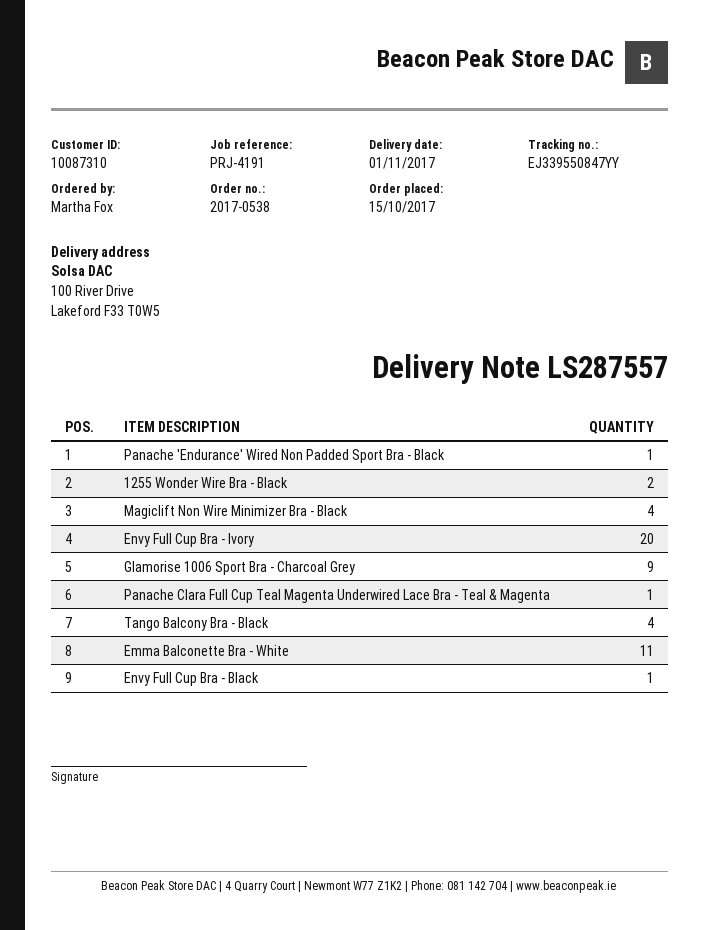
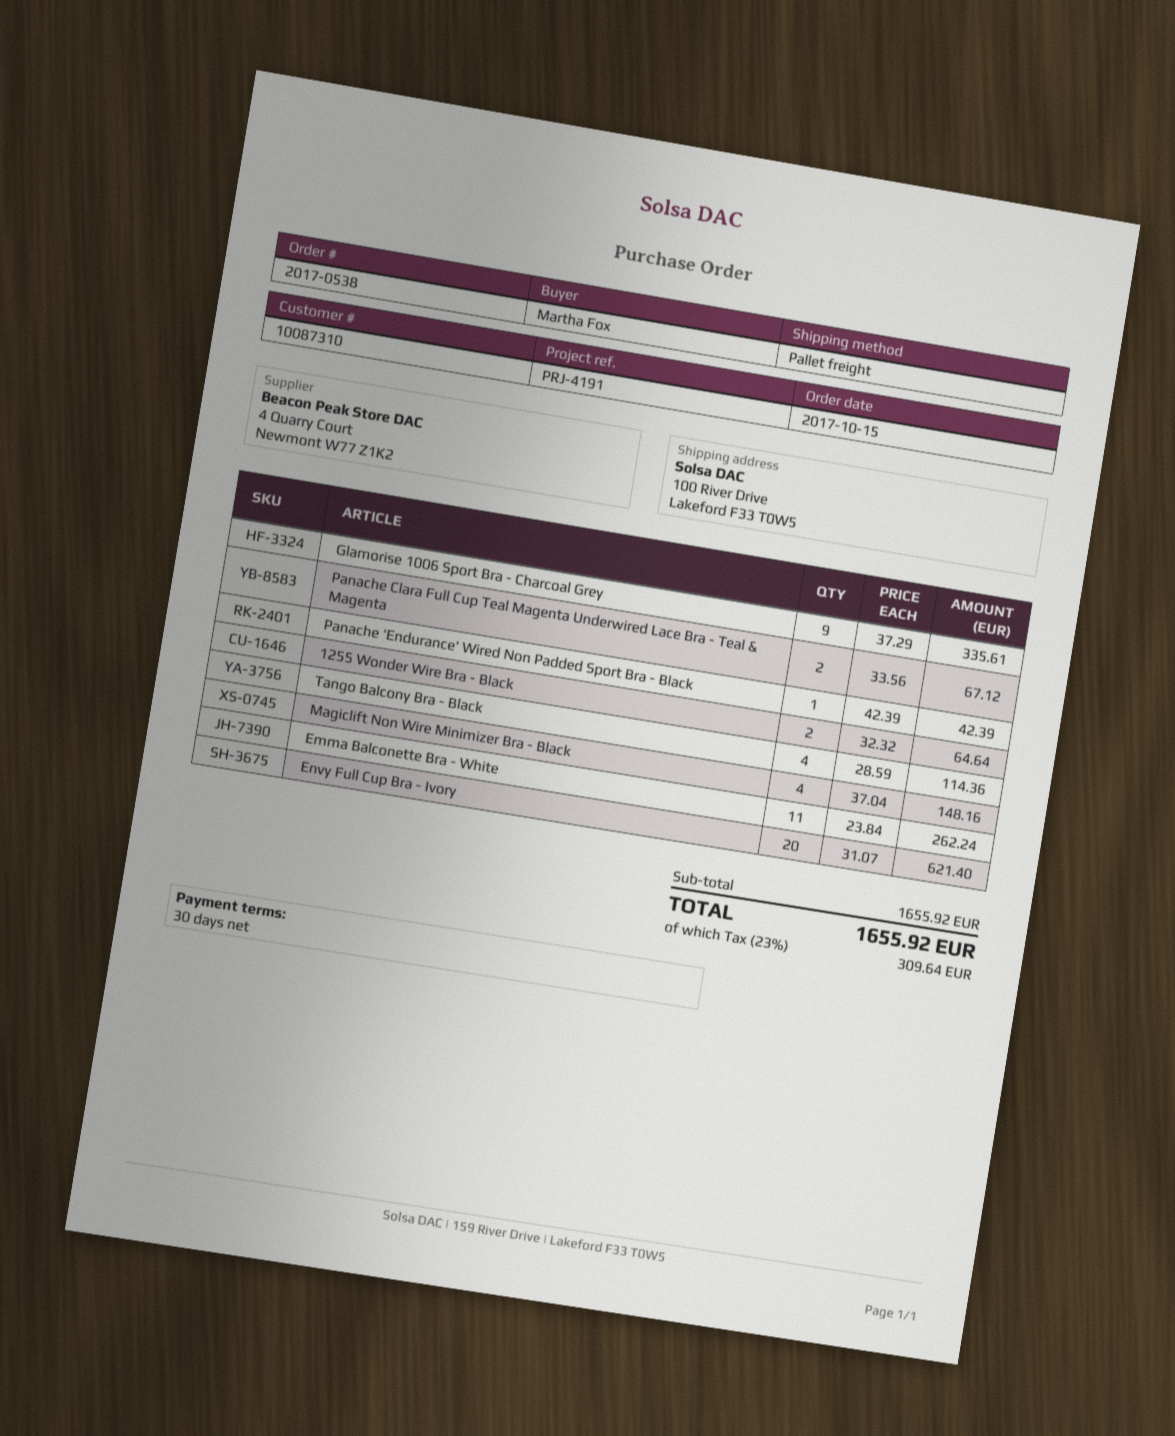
Panache Clara Full Cup Teal Magenta Underwired Lace Bra - Teal & Magenta: 1 -> 2
Envy Full Cup Bra - Black: 1 -> none

